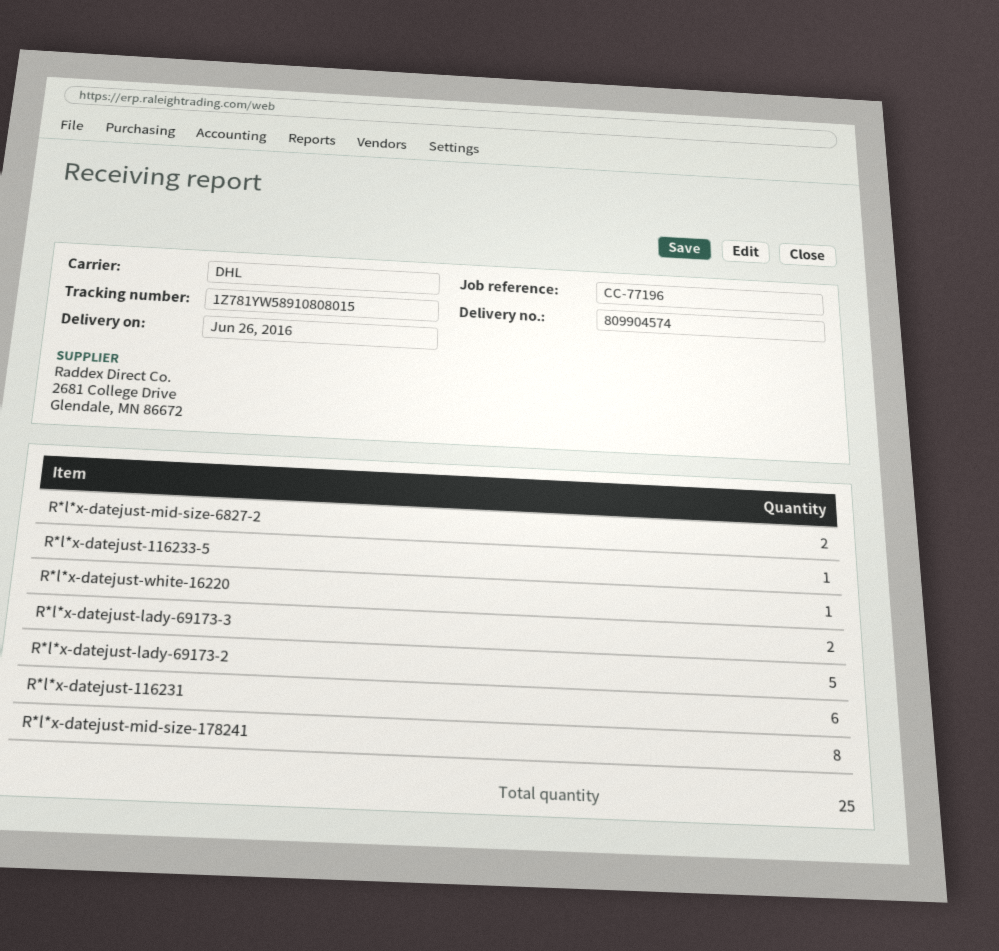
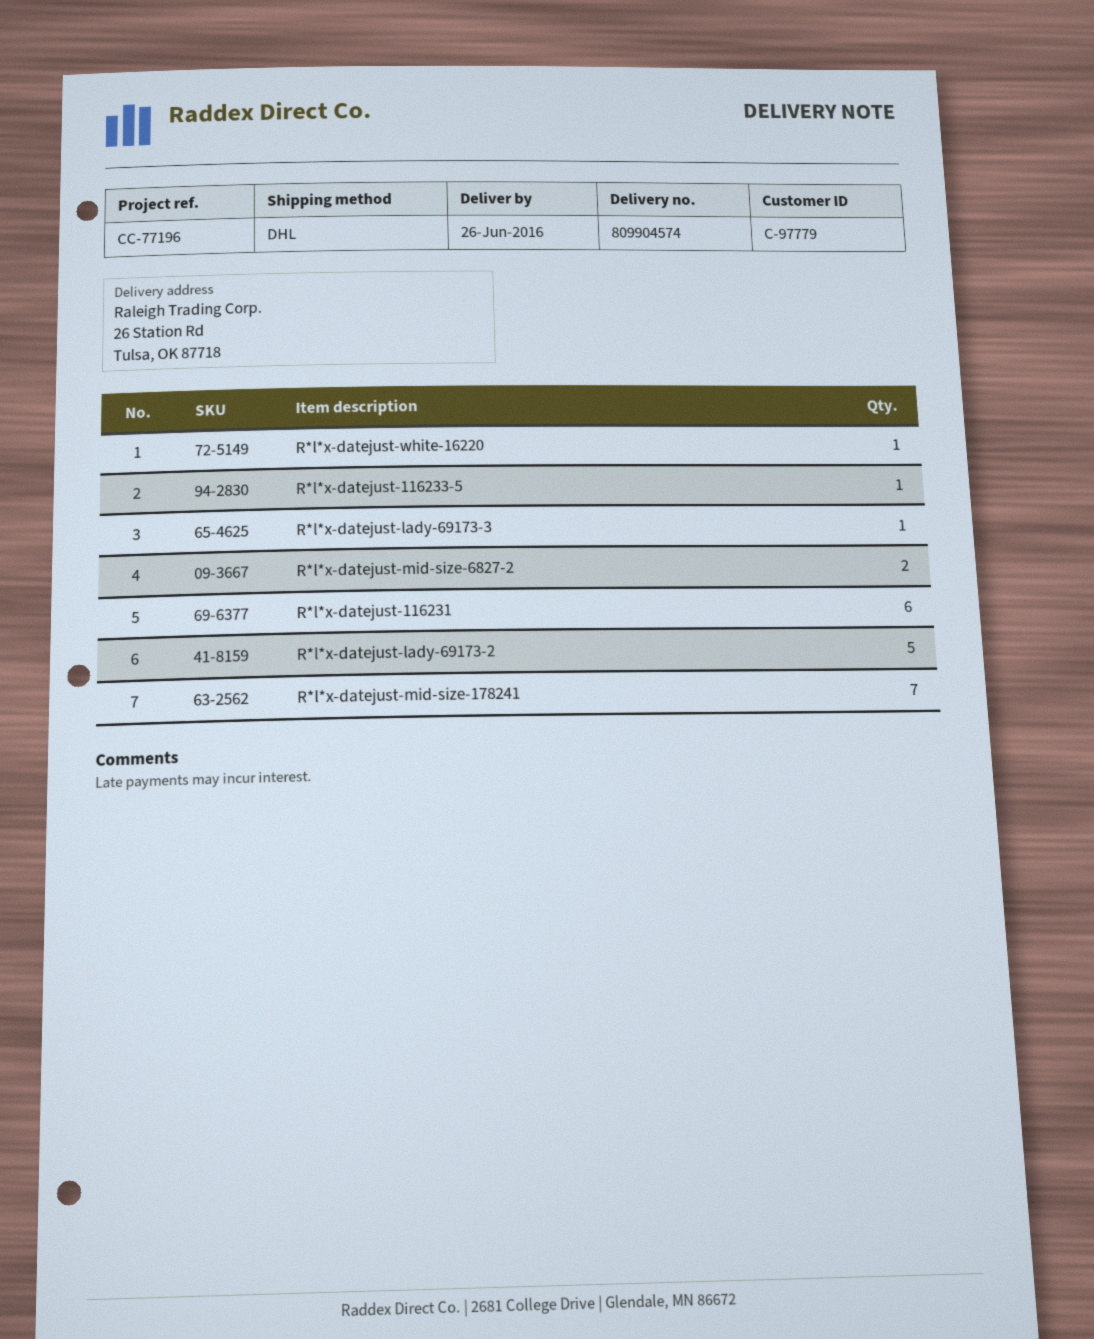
R*l*x-datejust-lady-69173-3: 2 -> 1
R*l*x-datejust-mid-size-178241: 8 -> 7

